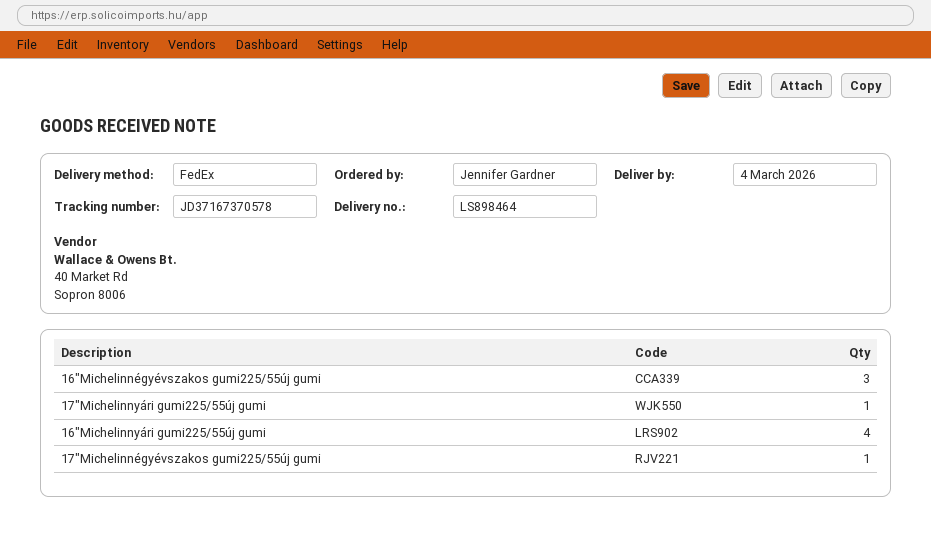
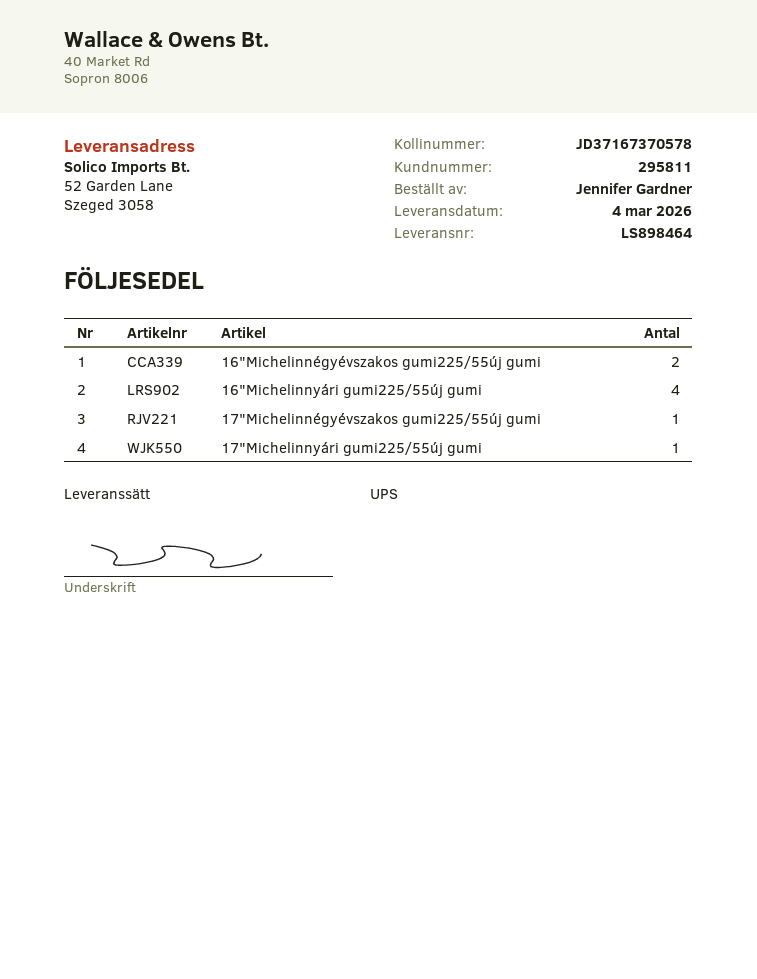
shipping method: FedEx -> UPS
16"Michelinnégyévszakos gumi225/55új gumi: 3 -> 2

